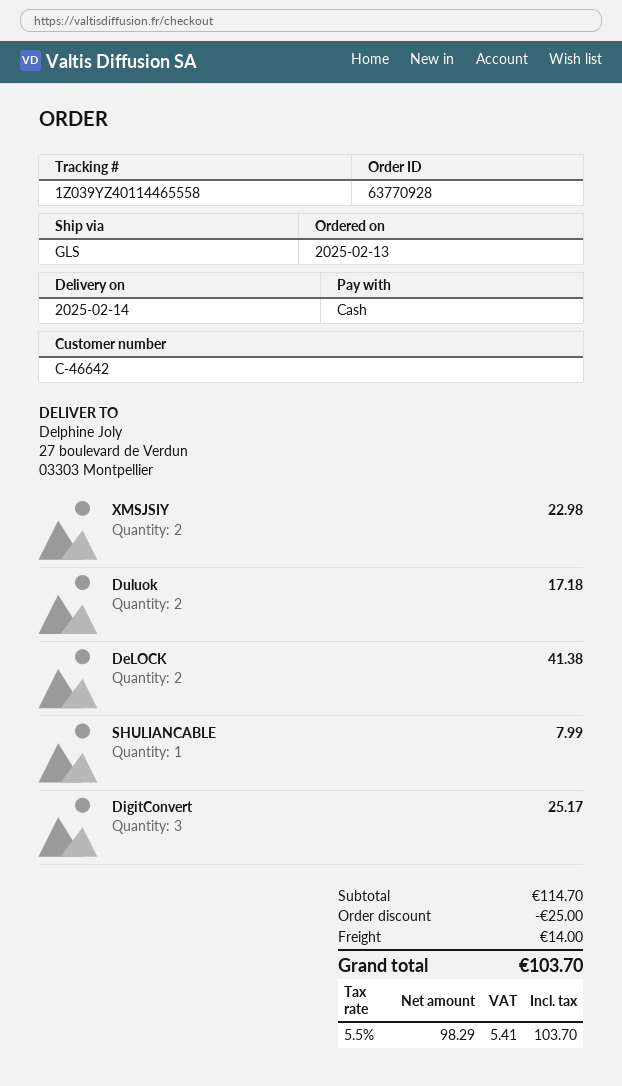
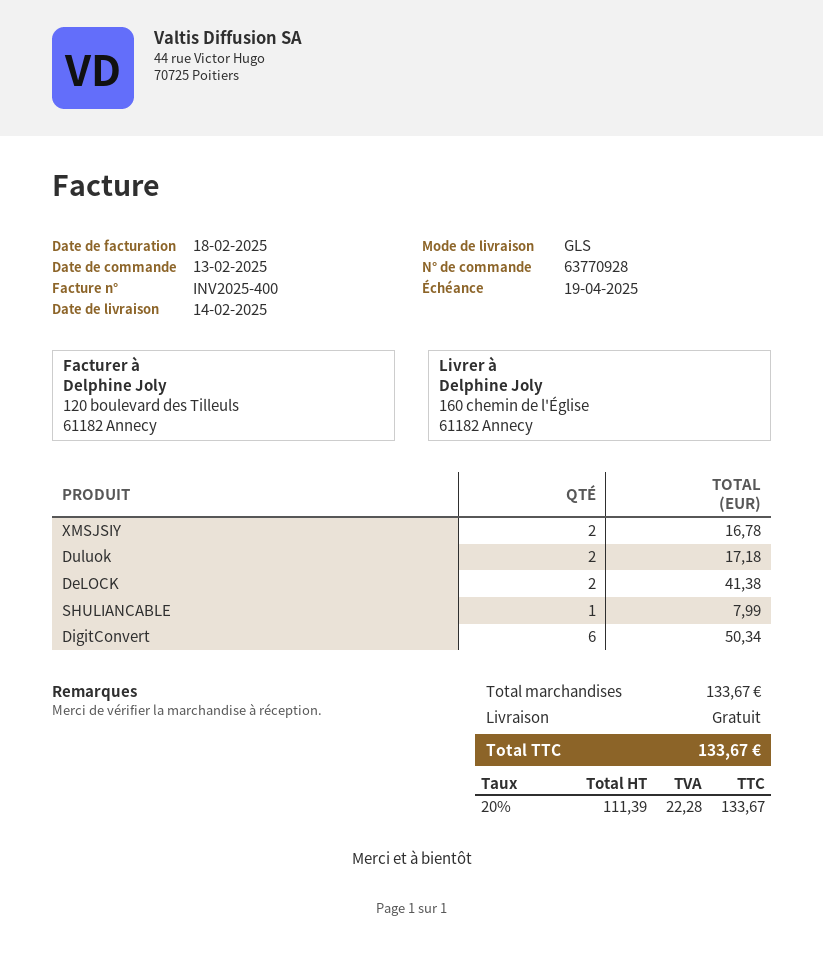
ship to: 27 boulevard de Verdun, 03303 Montpellier -> 160 chemin de l'Église, 61182 Annecy
XMSJSIY: 2 for 22.98 -> 2 for 16.78
DigitConvert: 3 for 25.17 -> 6 for 50.34
subtotal: 114.70 -> 133.67
discount: 25.00 -> none
shipping: 14.00 -> 0.00
net: 98.29 -> 111.39
tax: 5.5% = 5.41 -> 20% = 22.28
total: 103.70 -> 133.67

